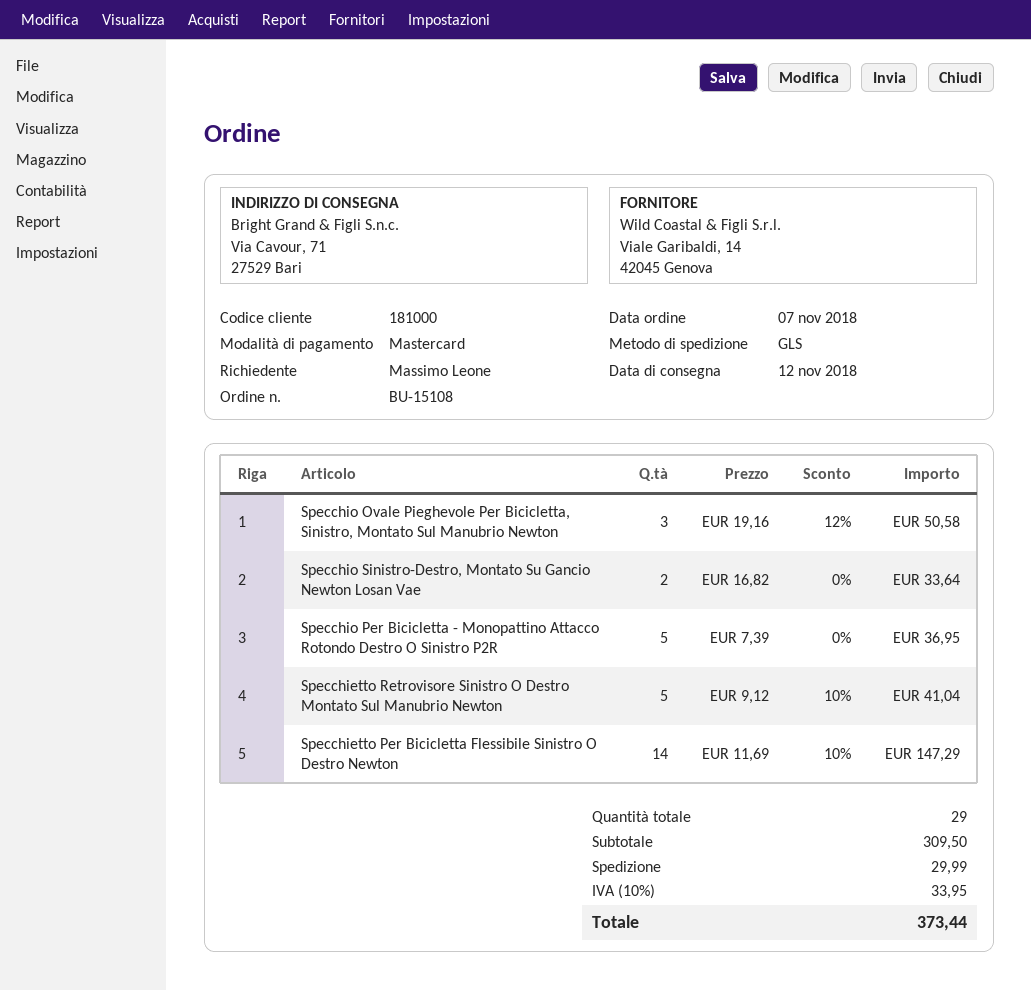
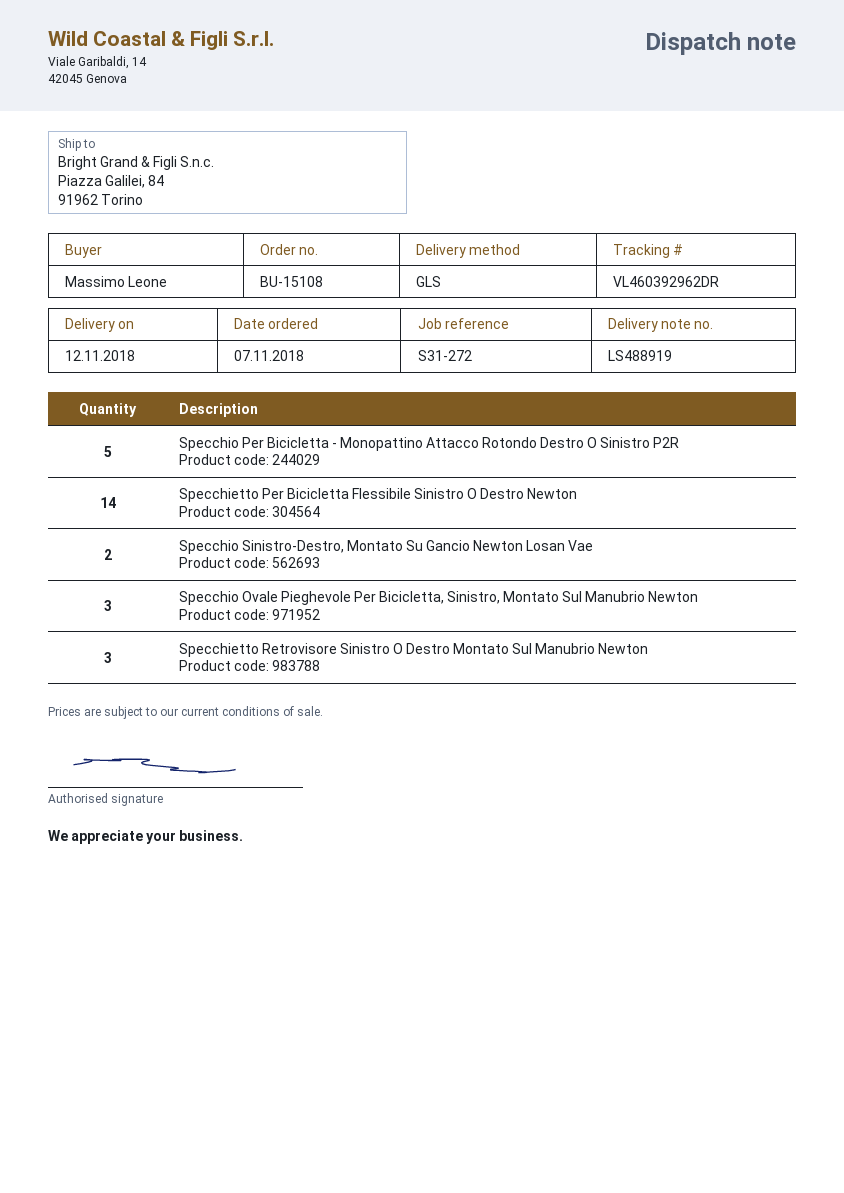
ship to: Via Cavour, 71, 27529 Bari -> Piazza Galilei, 84, 91962 Torino
Specchietto Retrovisore Sinistro O Destro Montato Sul Manubrio Newton: 5 -> 3

